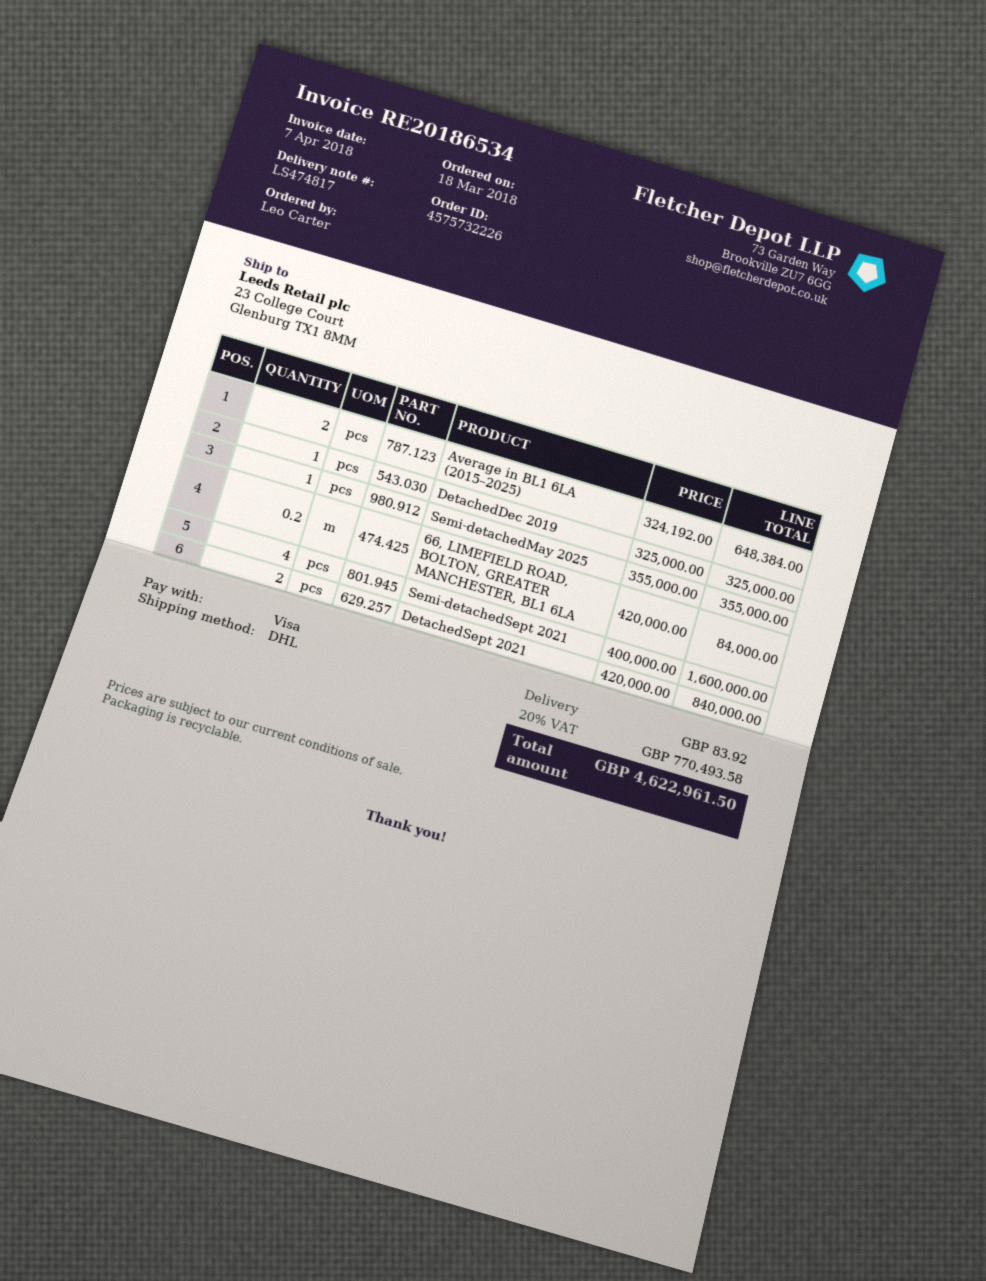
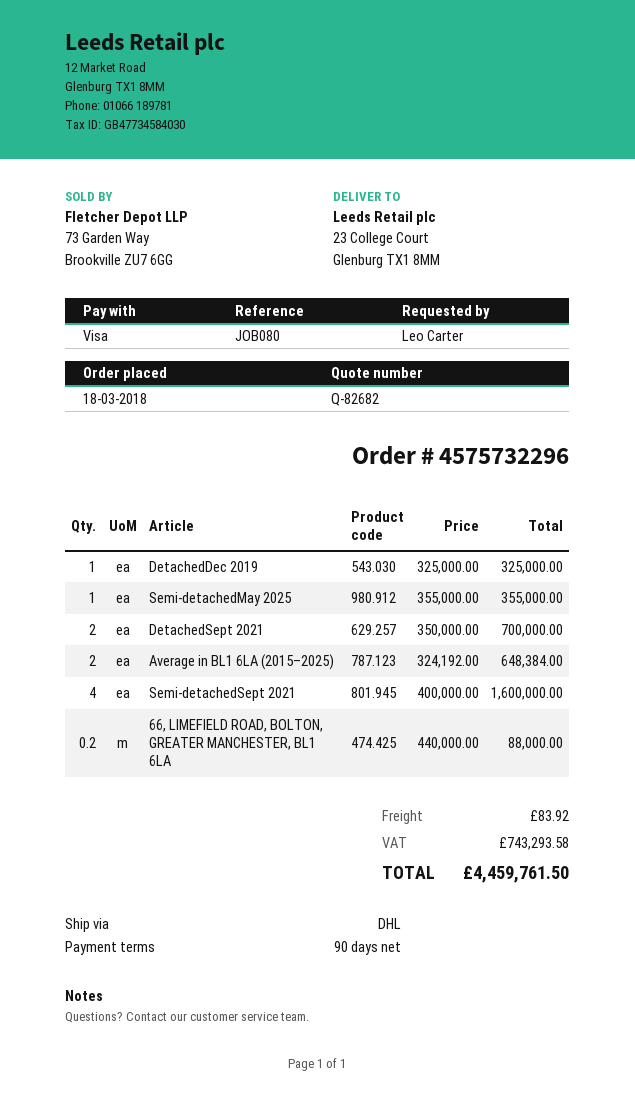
order number: 4575732226 -> 4575732296
66, LIMEFIELD ROAD, BOLTON, GREATER MANCHESTER, BL1 6LA: 0.2 x 420000.00 = 84000.00 -> 0.2 x 440000.00 = 88000.00
DetachedSept 2021: 2 x 420000.00 = 840000.00 -> 2 x 350000.00 = 700000.00
tax: 770493.58 -> 743293.58
total: 4622961.50 -> 4459761.50

